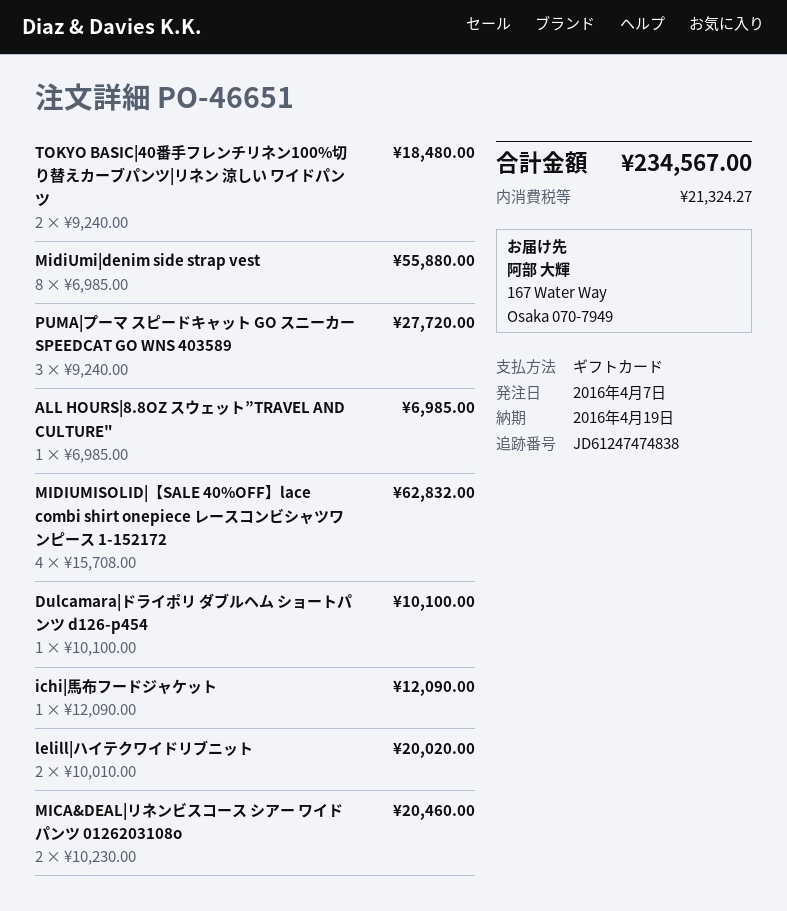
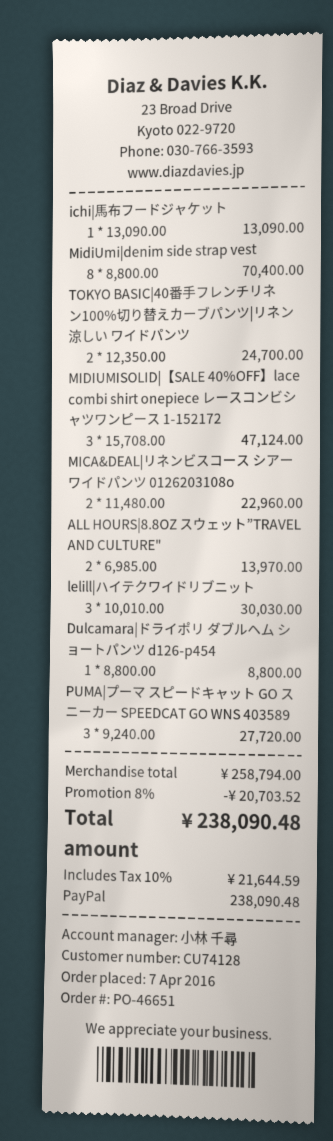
payment method: gift card -> PayPal
TOKYO BASIC|40番手フレンチリネン100%切り替えカーブパンツ|リネン 涼しい ワイドパンツ: 2 x 9240.00 = 18480.00 -> 2 x 12350.00 = 24700.00
MidiUmi|denim side strap vest: 8 x 6985.00 = 55880.00 -> 8 x 8800.00 = 70400.00
ALL HOURS|8.8OZ スウェット”TRAVEL AND CULTURE": 1 x 6985.00 = 6985.00 -> 2 x 6985.00 = 13970.00
MIDIUMISOLID|【SALE 40%OFF】lace combi shirt onepiece レースコンビシャツワンピース 1-152172: 4 x 15708.00 = 62832.00 -> 3 x 15708.00 = 47124.00
Dulcamara|ドライポリ ダブルヘム ショートパンツ d126-p454: 1 x 10100.00 = 10100.00 -> 1 x 8800.00 = 8800.00
ichi|馬布フードジャケット: 1 x 12090.00 = 12090.00 -> 1 x 13090.00 = 13090.00
lelill|ハイテクワイドリブニット: 2 x 10010.00 = 20020.00 -> 3 x 10010.00 = 30030.00
MICA&DEAL|リネンビスコース シアー ワイドパンツ 0126203108o: 2 x 10230.00 = 20460.00 -> 2 x 11480.00 = 22960.00
discount: none -> 8% = 20703.52
tax: 21324.27 -> 21644.59
total: 234567.00 -> 238090.48

